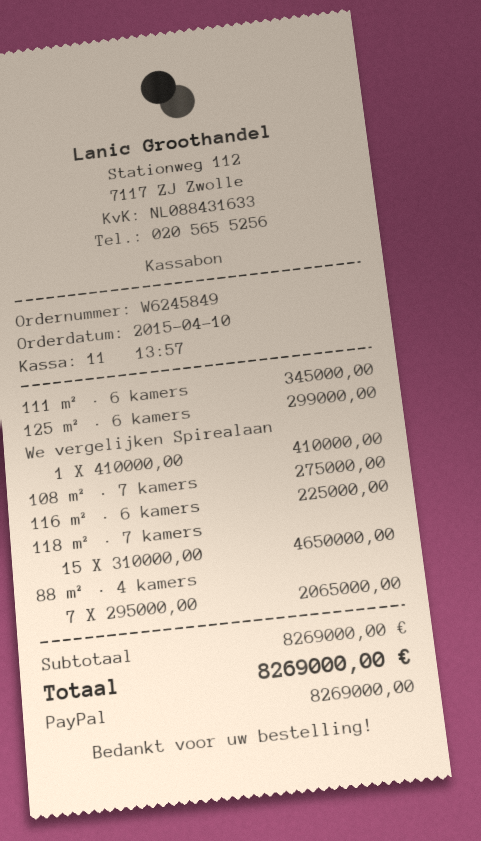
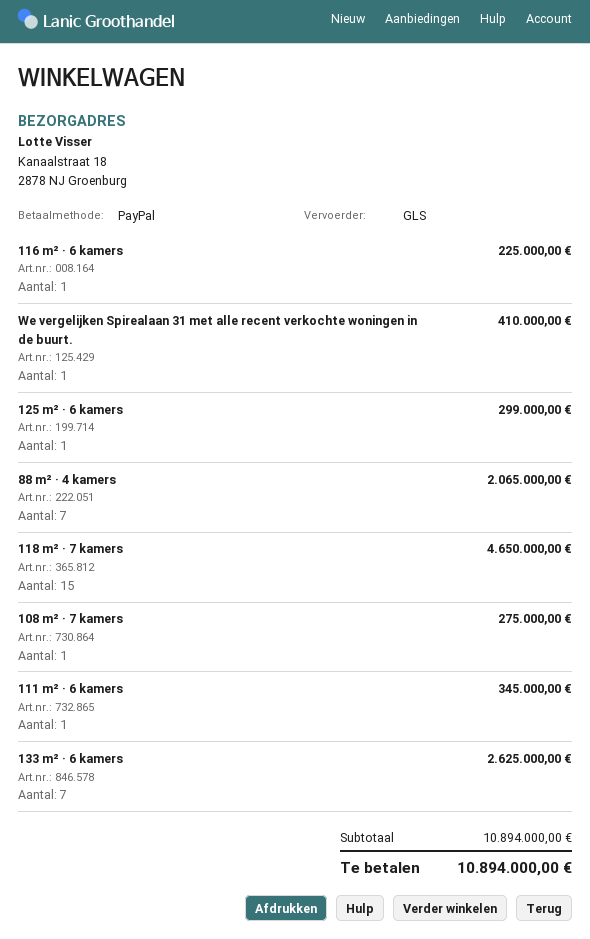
133 m² · 6 kamers: none -> 7 for 2625000.00
subtotal: 8269000.00 -> 10894000.00
total: 8269000.00 -> 10894000.00

